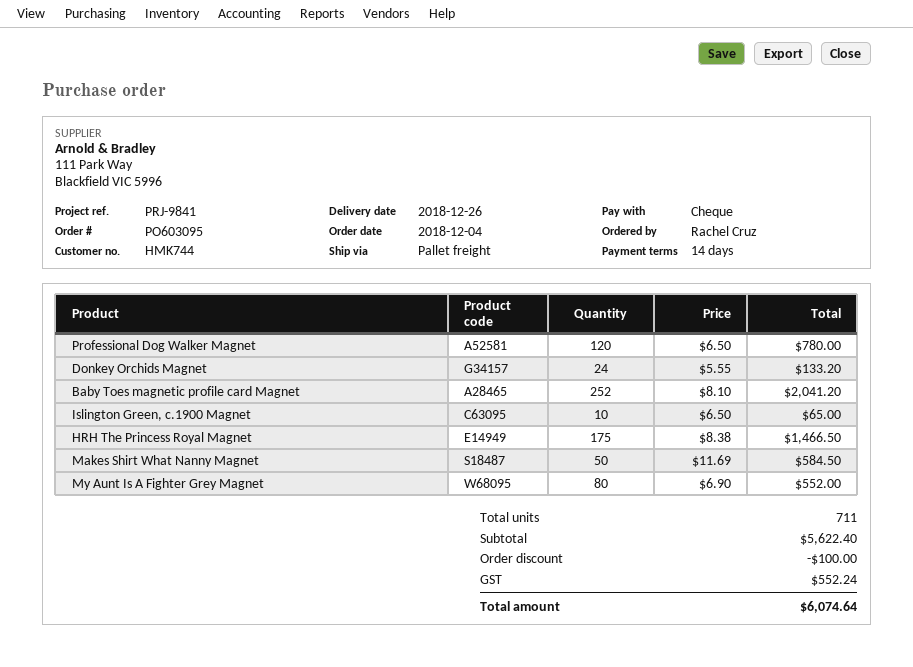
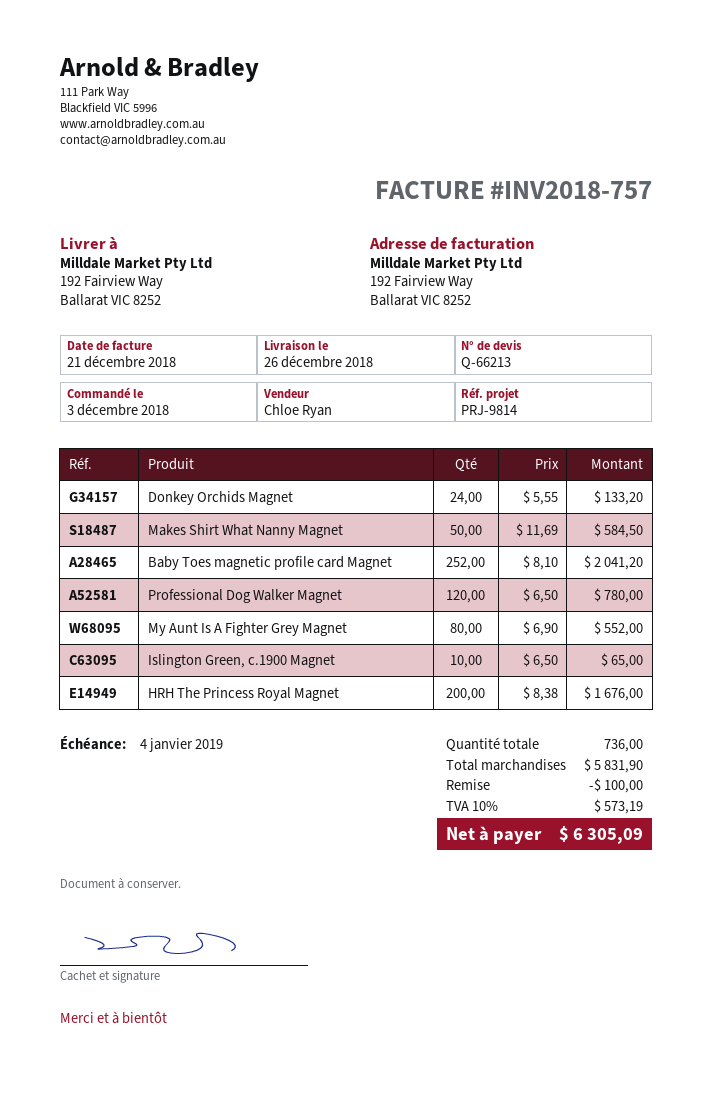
order date: 2018-12-04 -> 2018-12-03
reference: PRJ-9841 -> PRJ-9814
HRH The Princess Royal Magnet: 175 x 8.38 = 1466.50 -> 200 x 8.38 = 1676.00
total quantity: 711 -> 736
subtotal: 5622.40 -> 5831.90
tax: 552.24 -> 573.19
total: 6074.64 -> 6305.09

